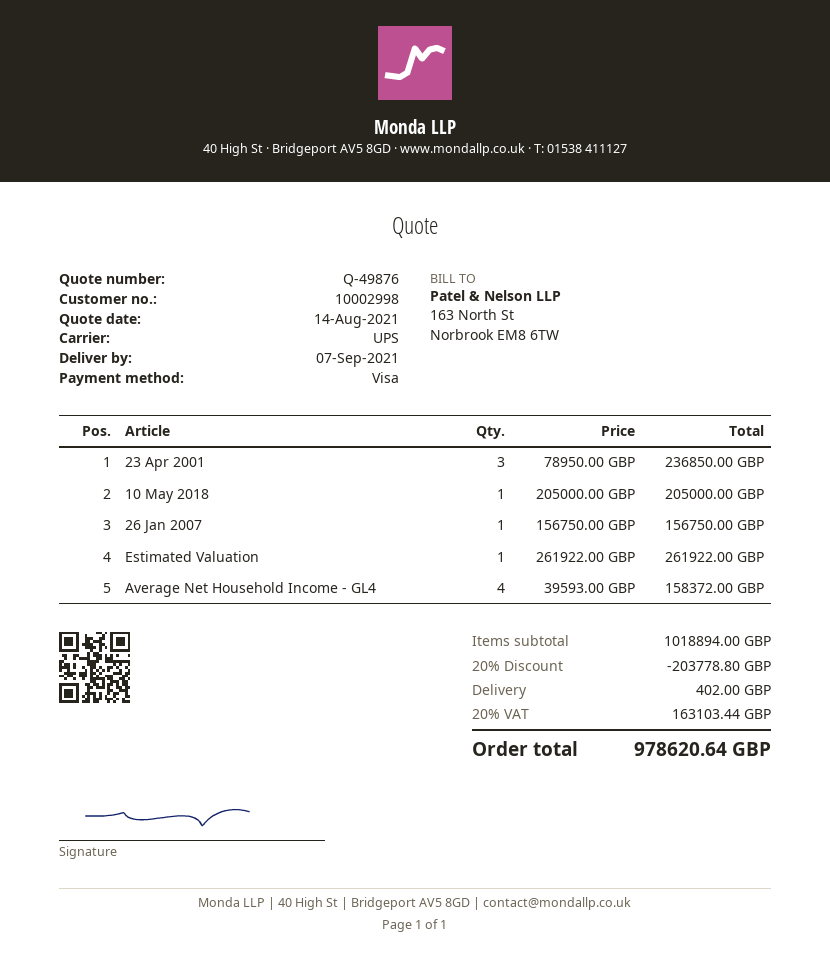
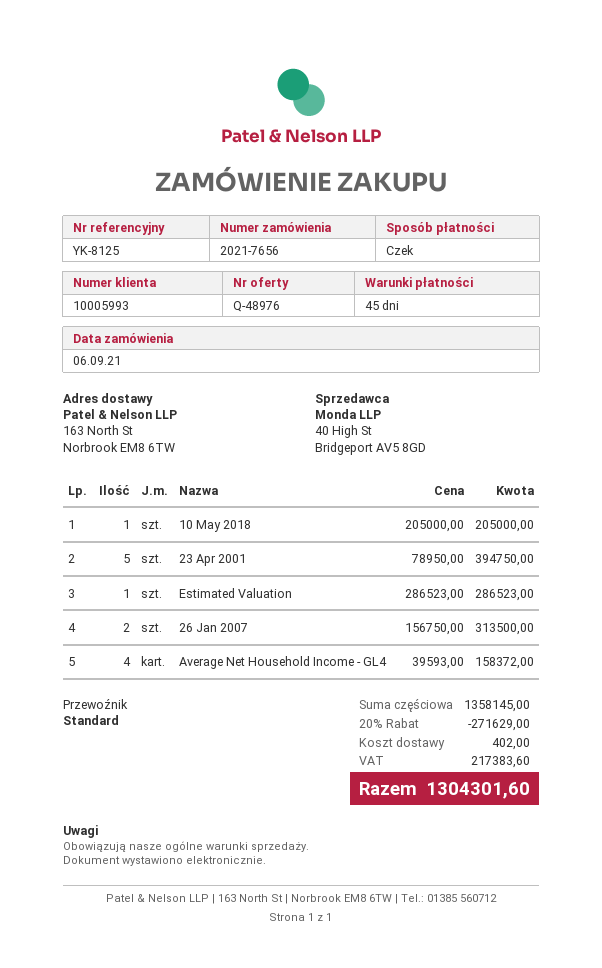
quote number: Q-49876 -> Q-48976
customer number: 10002998 -> 10005993
payment method: Visa -> cheque
shipping method: UPS -> standard
23 Apr 2001: 3 x 78950.00 = 236850.00 -> 5 x 78950.00 = 394750.00
26 Jan 2007: 1 x 156750.00 = 156750.00 -> 2 x 156750.00 = 313500.00
Estimated Valuation: 1 x 261922.00 = 261922.00 -> 1 x 286523.00 = 286523.00
subtotal: 1018894.00 -> 1358145.00
discount: 20% = 203778.80 -> 20% = 271629.00
tax: 163103.44 -> 217383.60
total: 978620.64 -> 1304301.60

